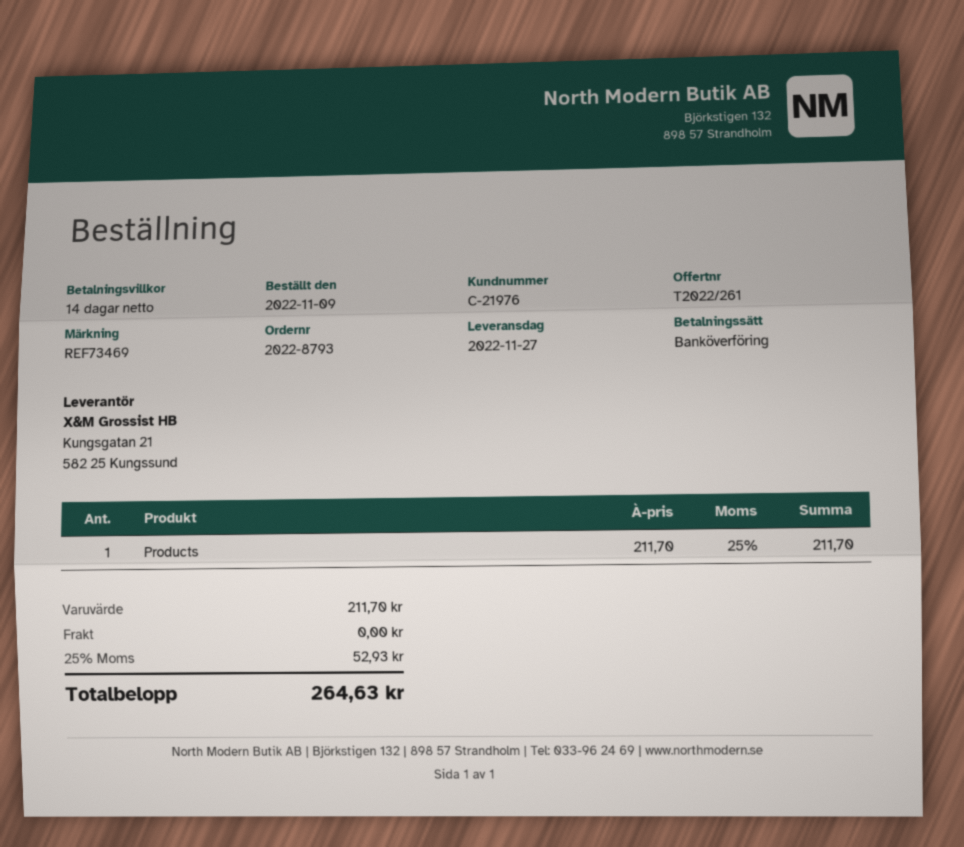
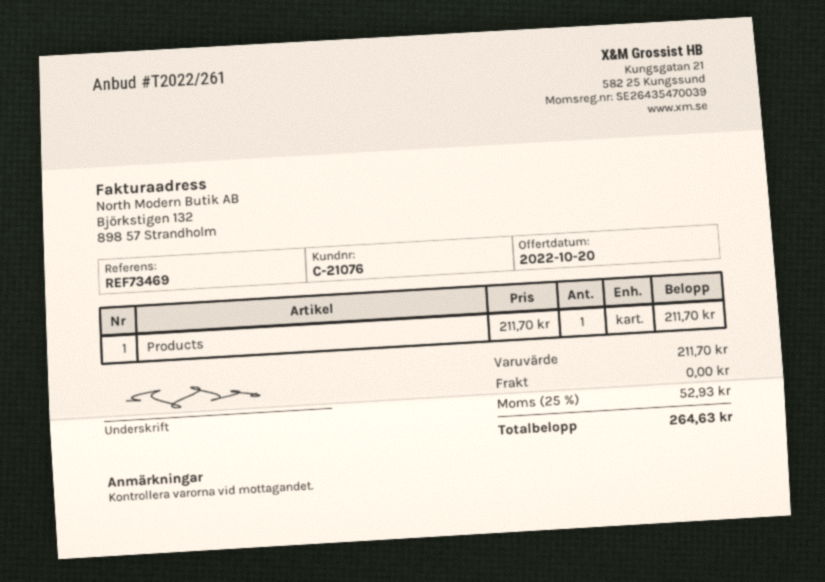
customer number: C-21976 -> C-21076

